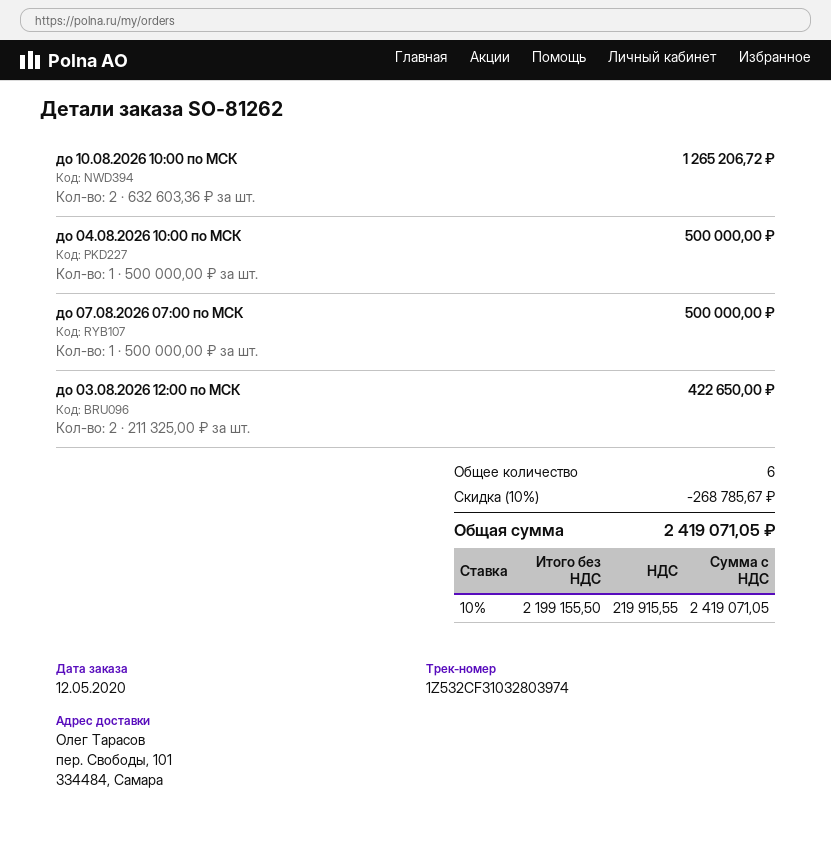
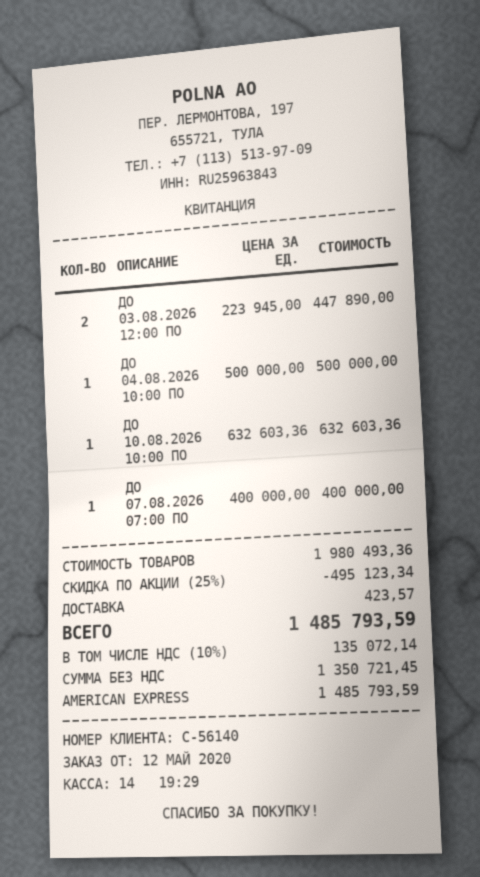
до 10.08.2026 10:00 по МСК: 2 x 632603.36 = 1265206.72 -> 1 x 632603.36 = 632603.36
до 07.08.2026 07:00 по МСК: 1 x 500000.00 = 500000.00 -> 1 x 400000.00 = 400000.00
до 03.08.2026 12:00 по МСК: 2 x 211325.00 = 422650.00 -> 2 x 223945.00 = 447890.00
discount: 10% = 268785.67 -> 25% = 495123.34
shipping: none -> 423.57
net: 2199155.50 -> 1350721.45
tax: 10% = 219915.55 -> 10% = 135072.14
total: 2419071.05 -> 1485793.59

